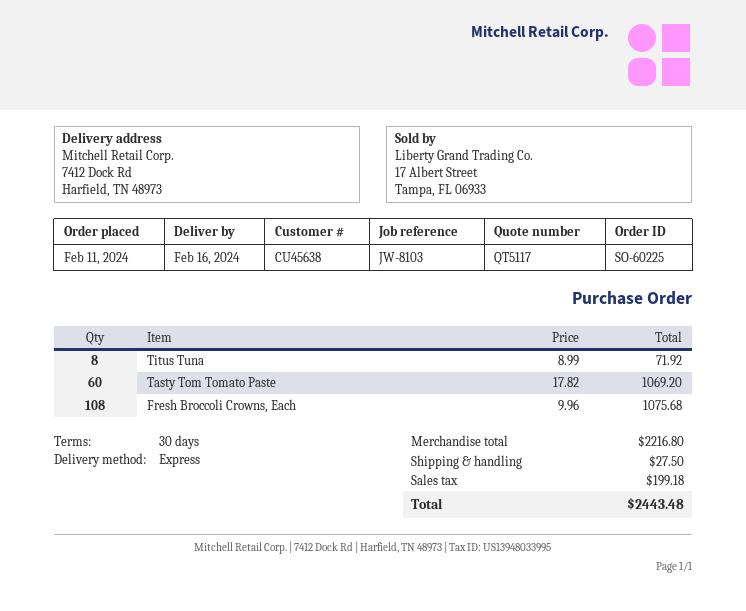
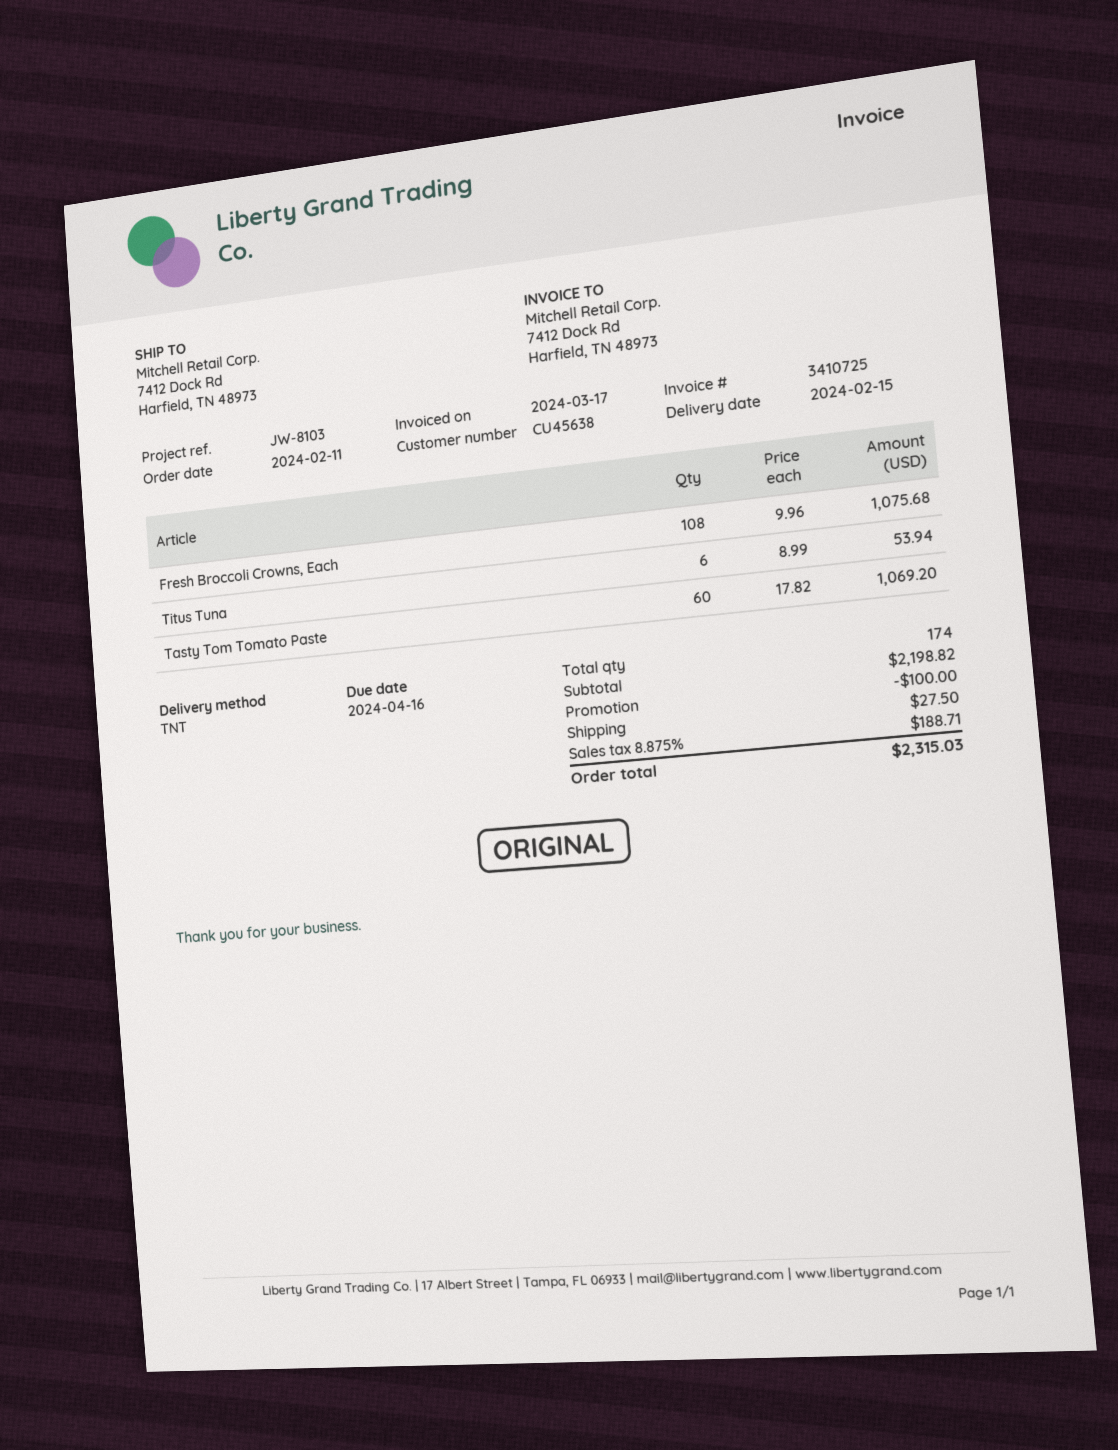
delivery date: 2024-02-16 -> 2024-02-15
shipping method: express -> TNT
Titus Tuna: 8 x 8.99 = 71.92 -> 6 x 8.99 = 53.94
subtotal: 2216.80 -> 2198.82
discount: none -> 100.00
tax: 199.18 -> 188.71
total: 2443.48 -> 2315.03

